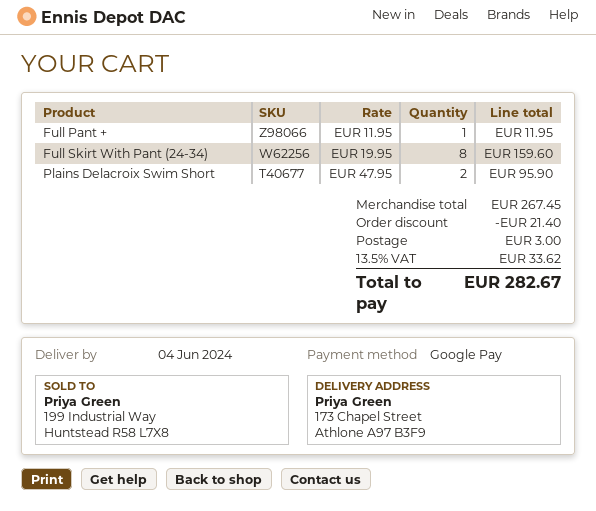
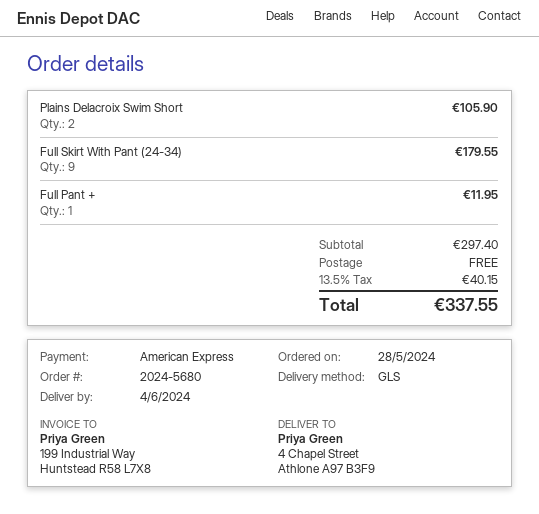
payment method: Google Pay -> American Express
ship to: 173 Chapel Street, Athlone A97 B3F9 -> 4 Chapel Street, Athlone A97 B3F9
Full Skirt With Pant (24-34): 8 for 159.60 -> 9 for 179.55
Plains Delacroix Swim Short: 2 for 95.90 -> 2 for 105.90
subtotal: 267.45 -> 297.40
discount: 21.40 -> none
shipping: 3.00 -> 0.00
tax: 13.5% = 33.62 -> 13.5% = 40.15
total: 282.67 -> 337.55

